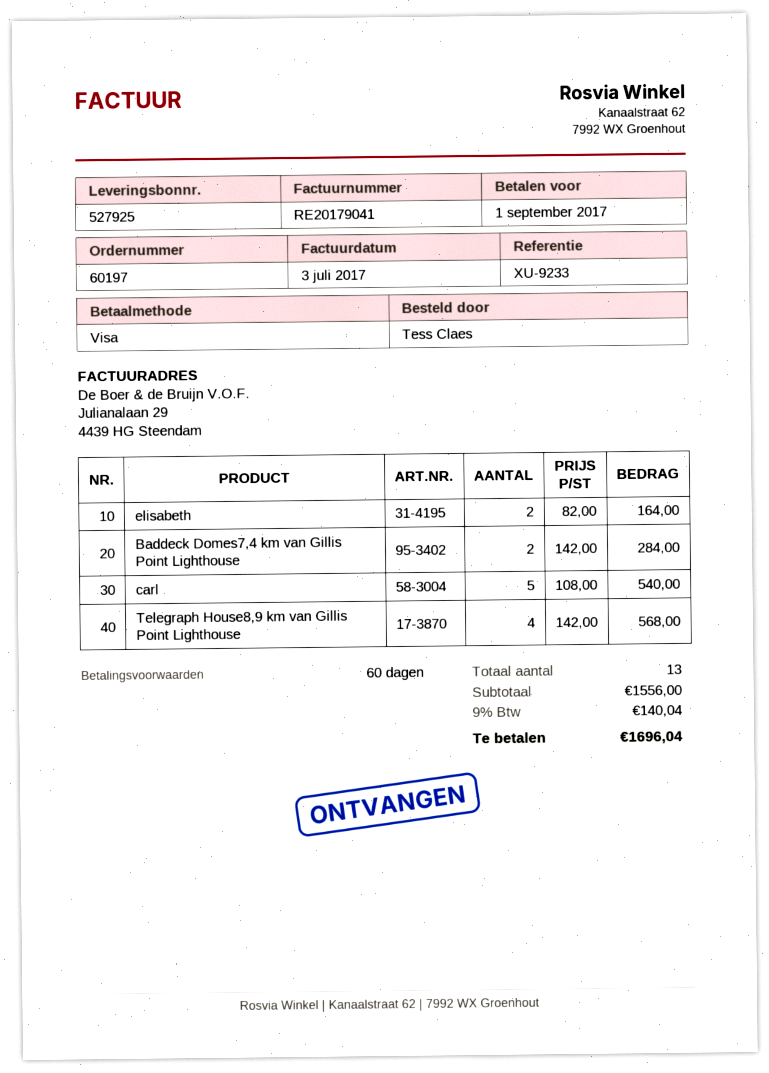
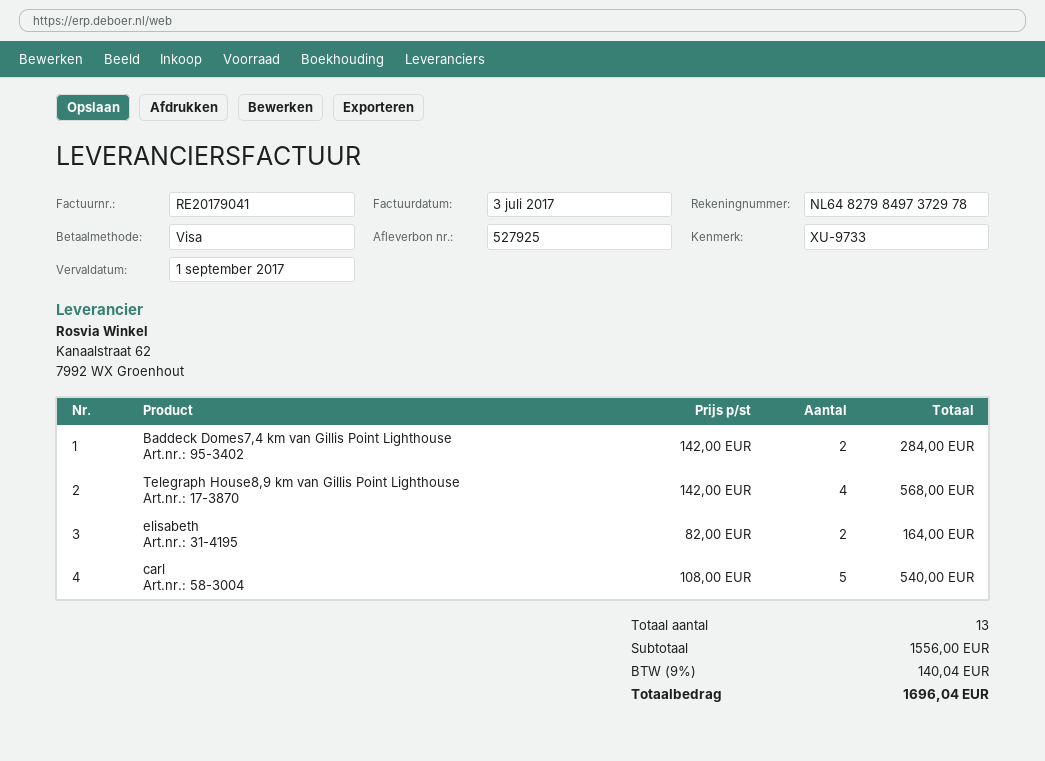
reference: XU-9233 -> XU-9733

